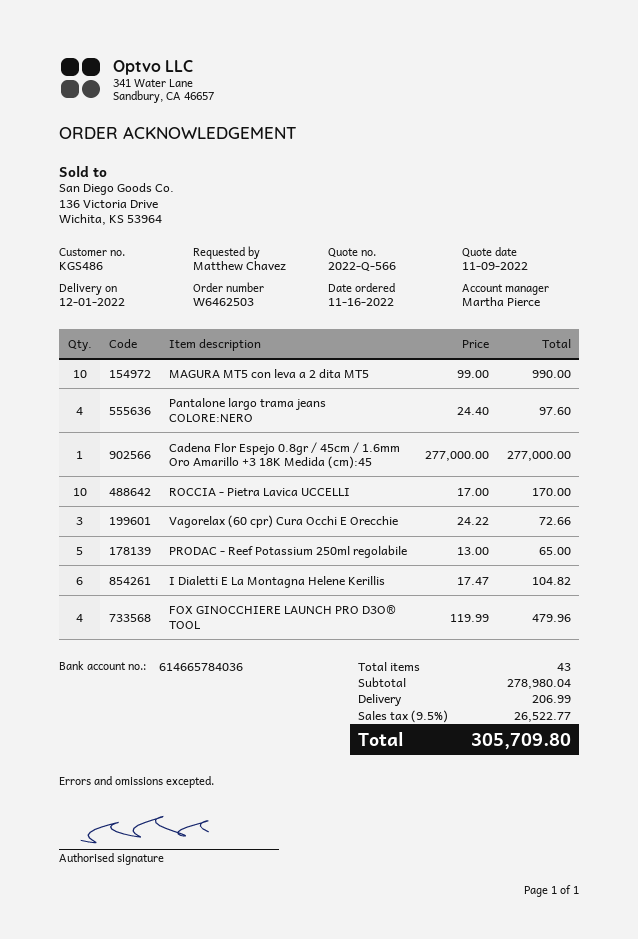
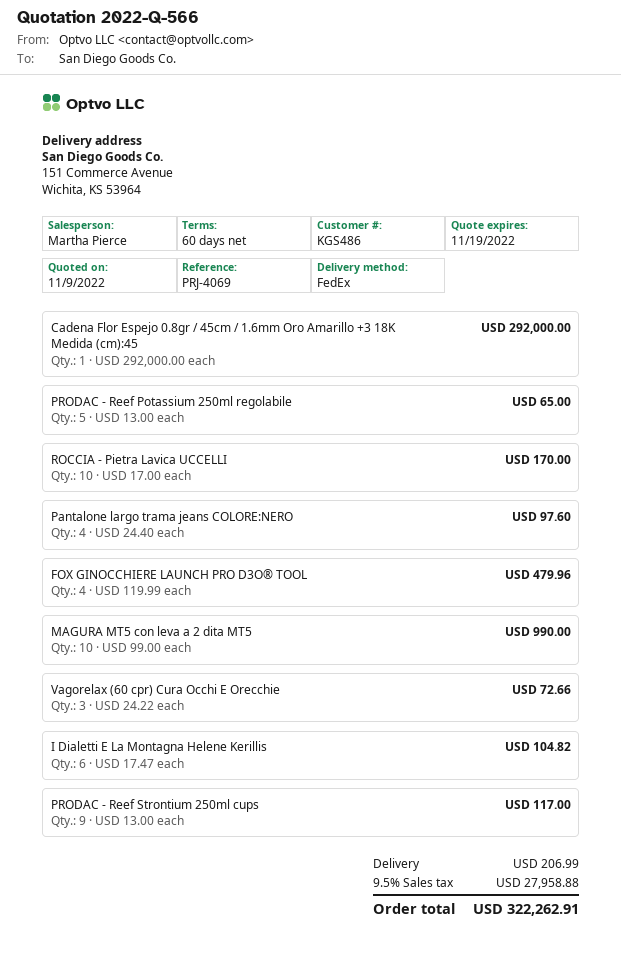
Cadena Flor Espejo 0.8gr / 45cm / 1.6mm Oro Amarillo +3 18K Medida (cm):45: 1 x 277000.00 = 277000.00 -> 1 x 292000.00 = 292000.00
PRODAC - Reef Strontium 250ml cups: none -> 9 x 13.00 = 117.00
tax: 9.5% = 26522.77 -> 9.5% = 27958.88
total: 305709.80 -> 322262.91

